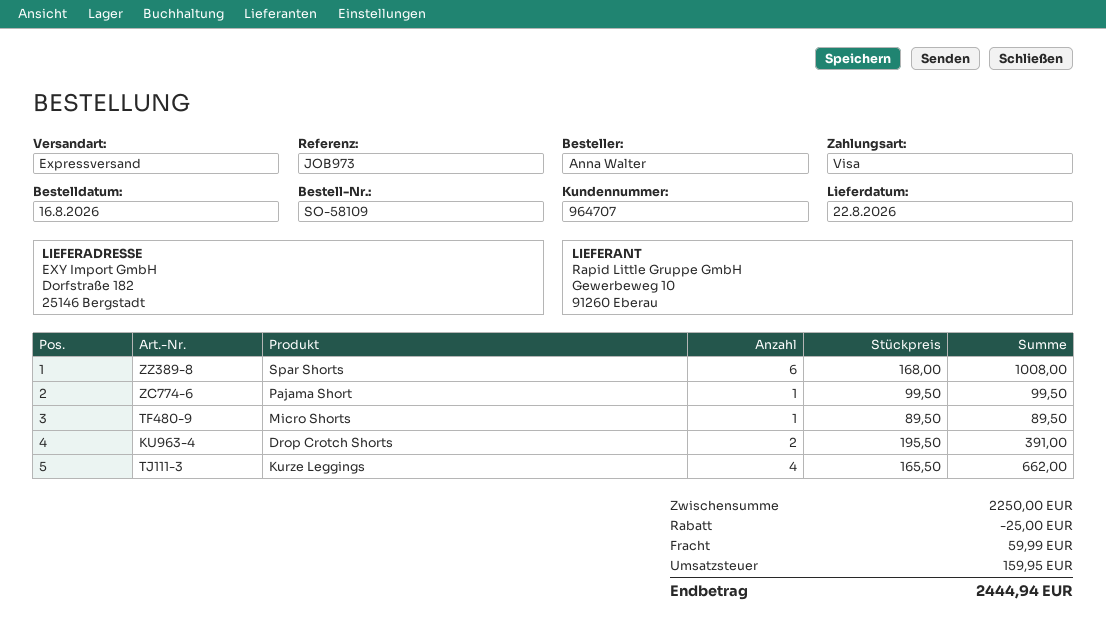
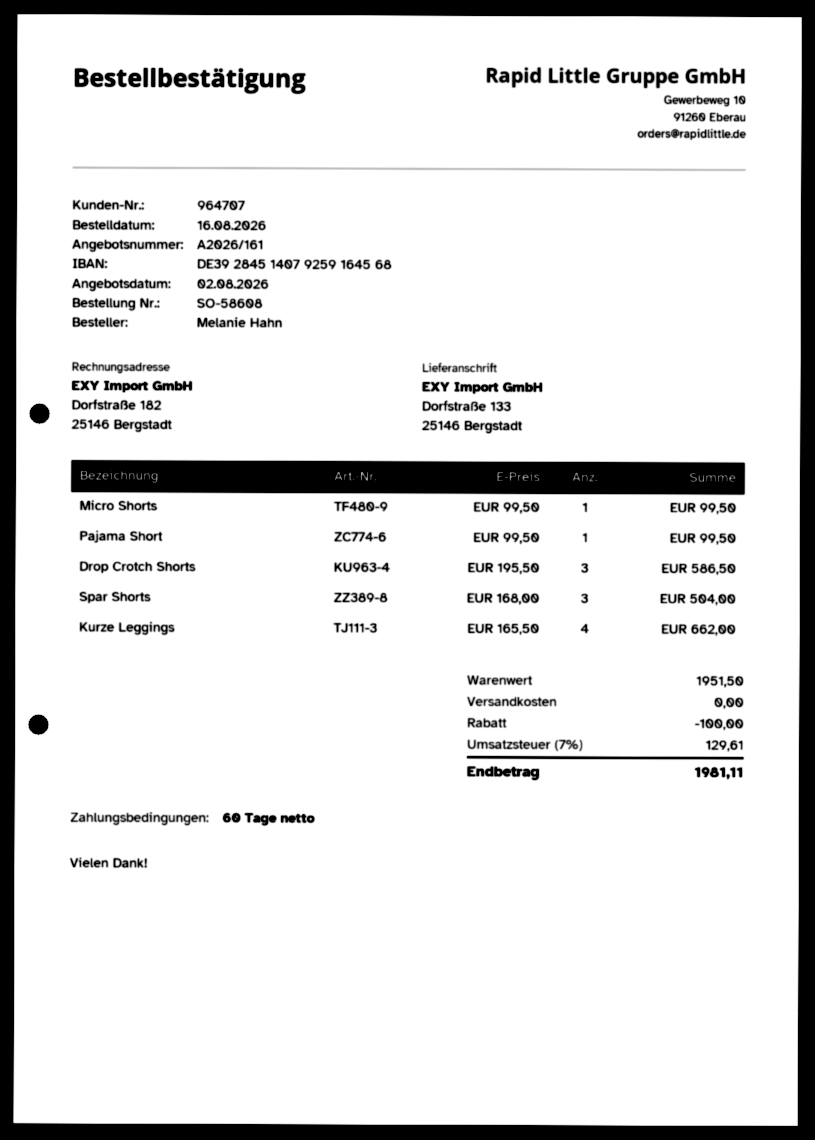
order number: SO-58109 -> SO-58608
ordered by: Anna Walter -> Melanie Hahn
ship to: Dorfstraße 182, 25146 Bergstadt -> Dorfstraße 133, 25146 Bergstadt
Spar Shorts: 6 x 168.00 = 1008.00 -> 3 x 168.00 = 504.00
Micro Shorts: 1 x 89.50 = 89.50 -> 1 x 99.50 = 99.50
Drop Crotch Shorts: 2 x 195.50 = 391.00 -> 3 x 195.50 = 586.50
subtotal: 2250.00 -> 1951.50
discount: 25.00 -> 100.00
shipping: 59.99 -> 0.00
tax: 159.95 -> 129.61
total: 2444.94 -> 1981.11

